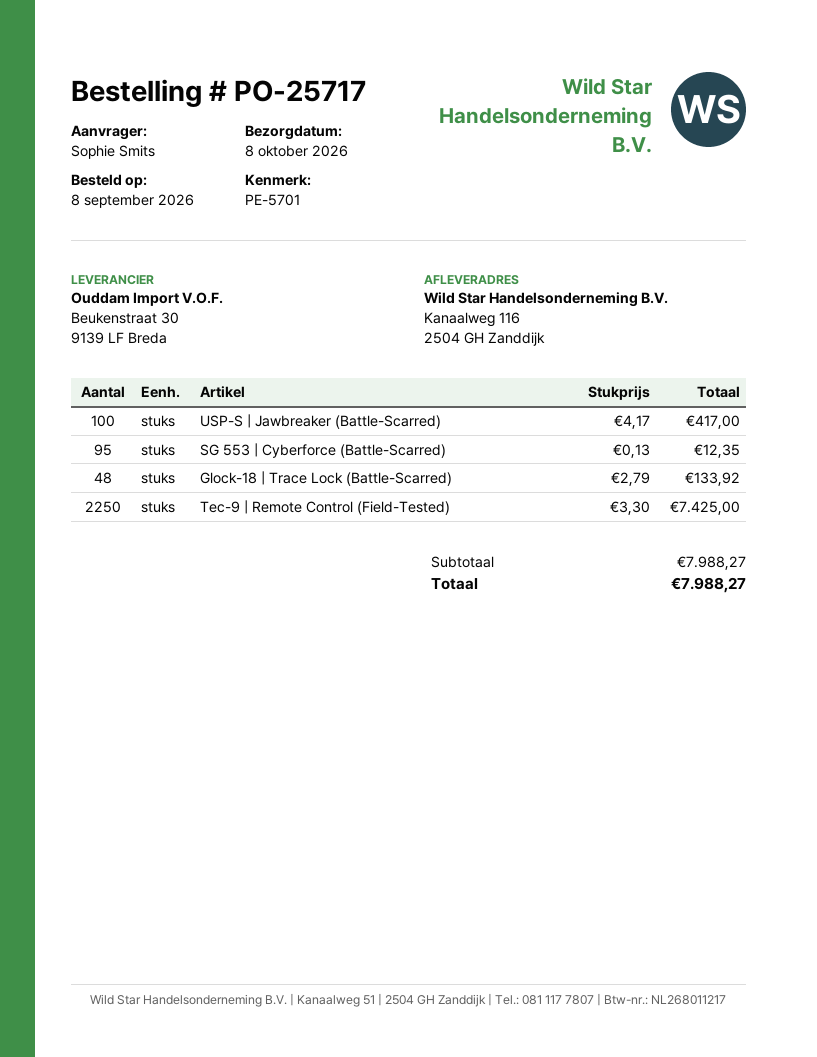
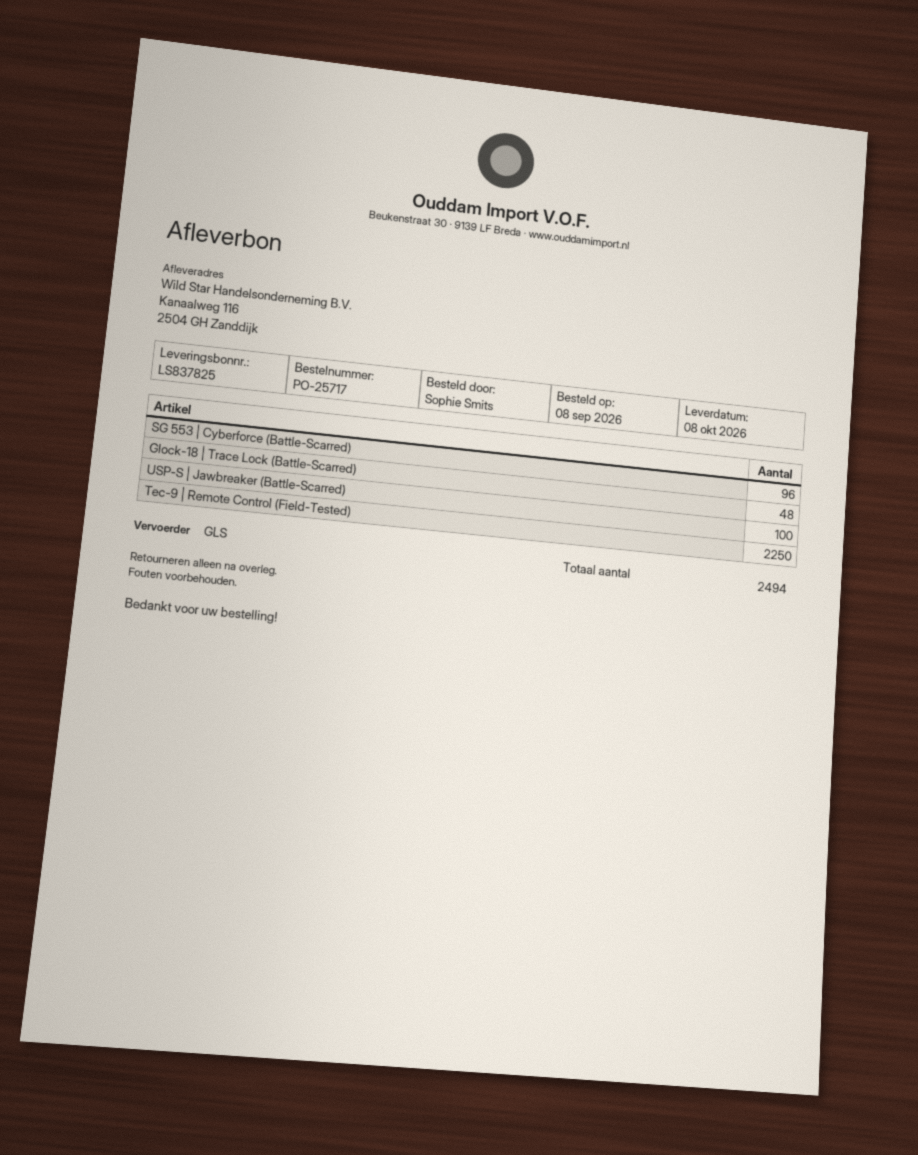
SG 553 | Cyberforce (Battle-Scarred): 95 -> 96

